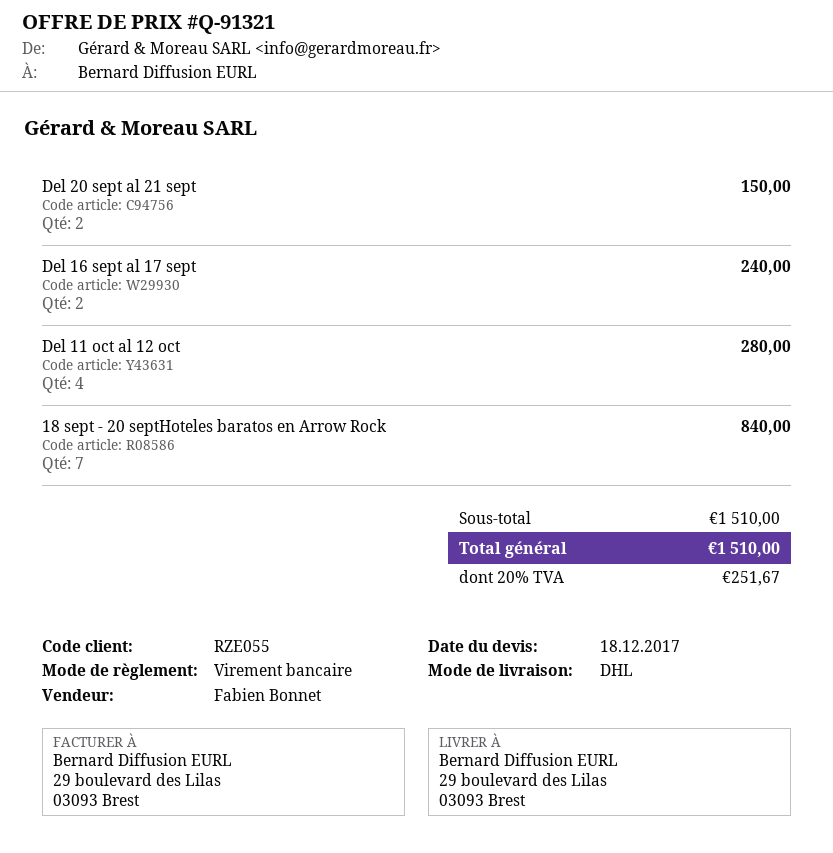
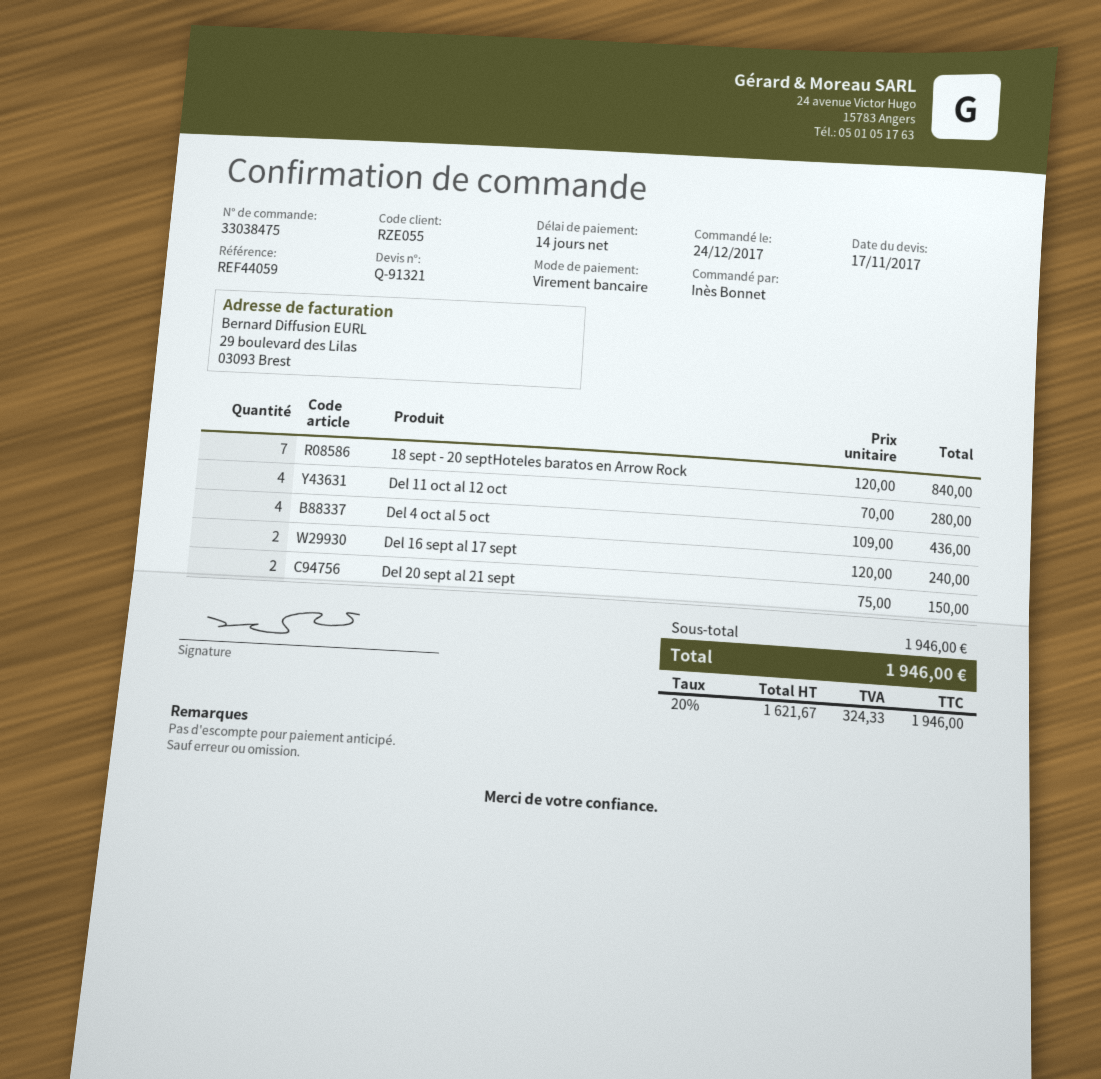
quote date: 2017-12-18 -> 2017-11-17
Del 4 oct al 5 oct: none -> 4 for 436.00
subtotal: 1510.00 -> 1946.00
tax: 20% = 251.67 -> 20% = 324.33
total: 1510.00 -> 1946.00

